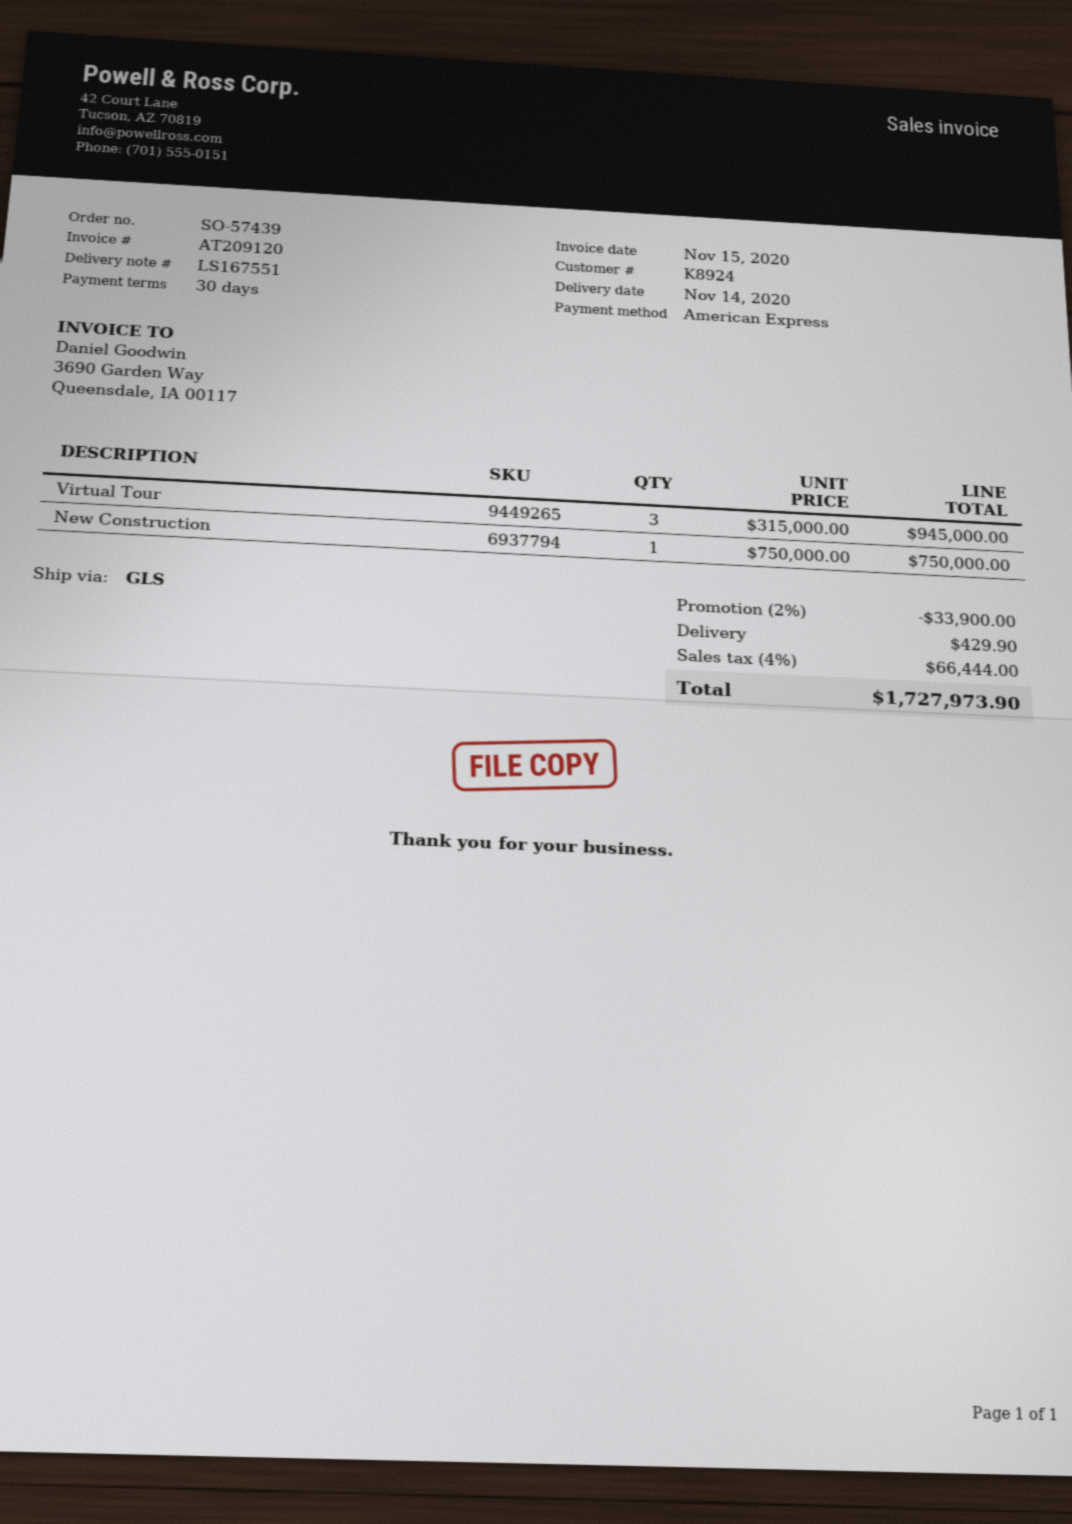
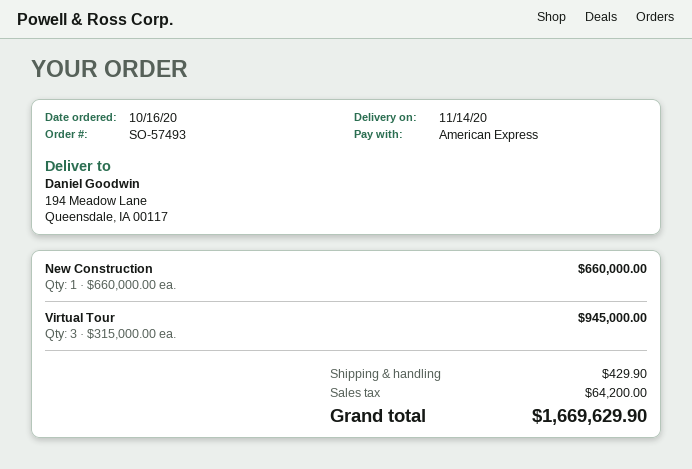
order number: SO-57439 -> SO-57493
New Construction: 1 x 750000.00 = 750000.00 -> 1 x 660000.00 = 660000.00
discount: 2% = 33900.00 -> none
tax: 66444.00 -> 64200.00
total: 1727973.90 -> 1669629.90

